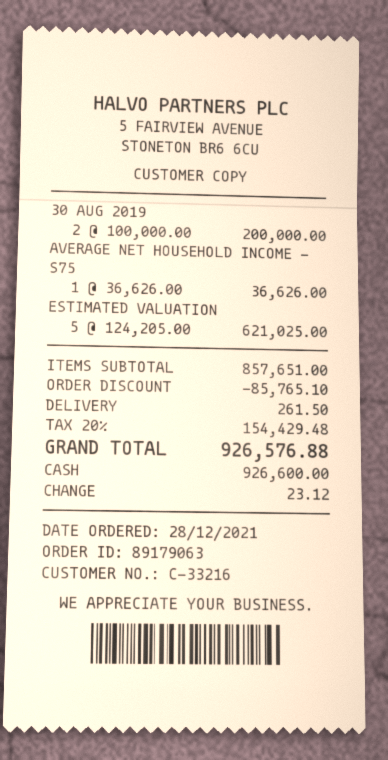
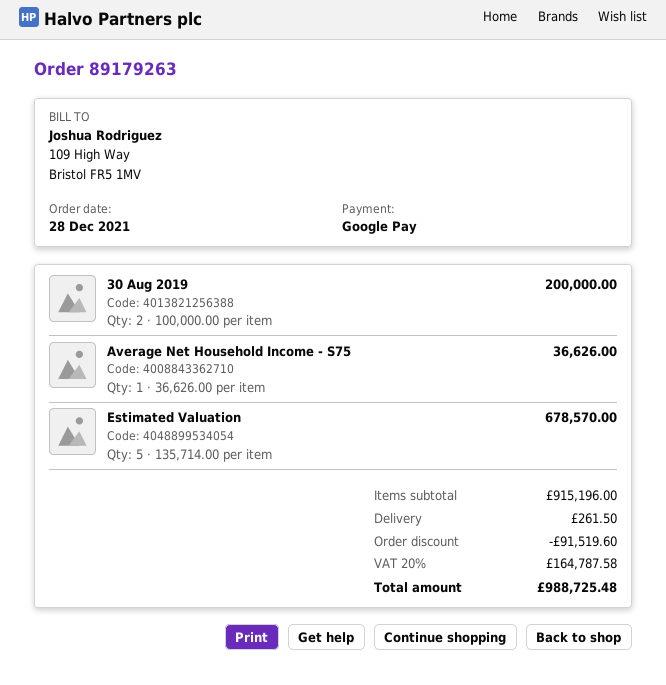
order number: 89179063 -> 89179263
payment method: cash -> Google Pay
ESTIMATED VALUATION: 5 x 124205.00 = 621025.00 -> 5 x 135714.00 = 678570.00
subtotal: 857651.00 -> 915196.00
discount: 85765.10 -> 91519.60
tax: 20% = 154429.48 -> 20% = 164787.58
total: 926576.88 -> 988725.48

